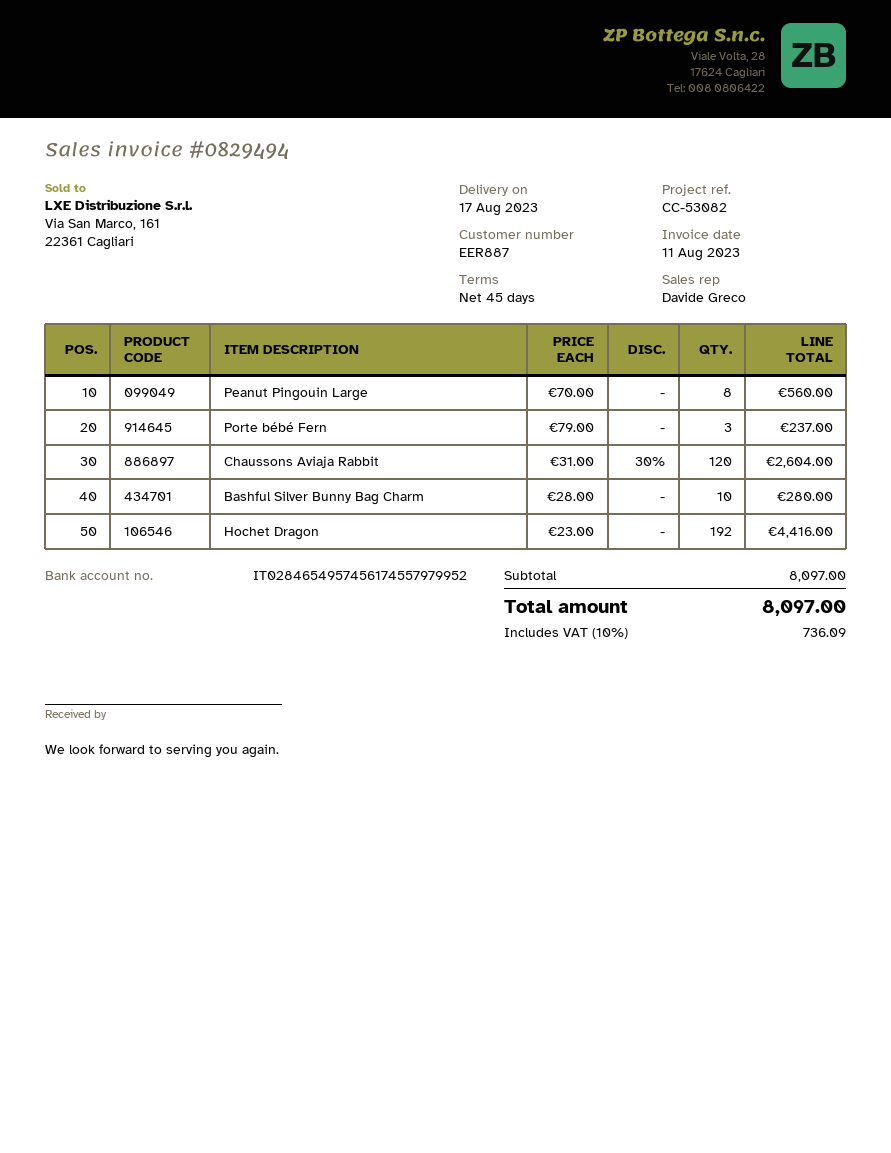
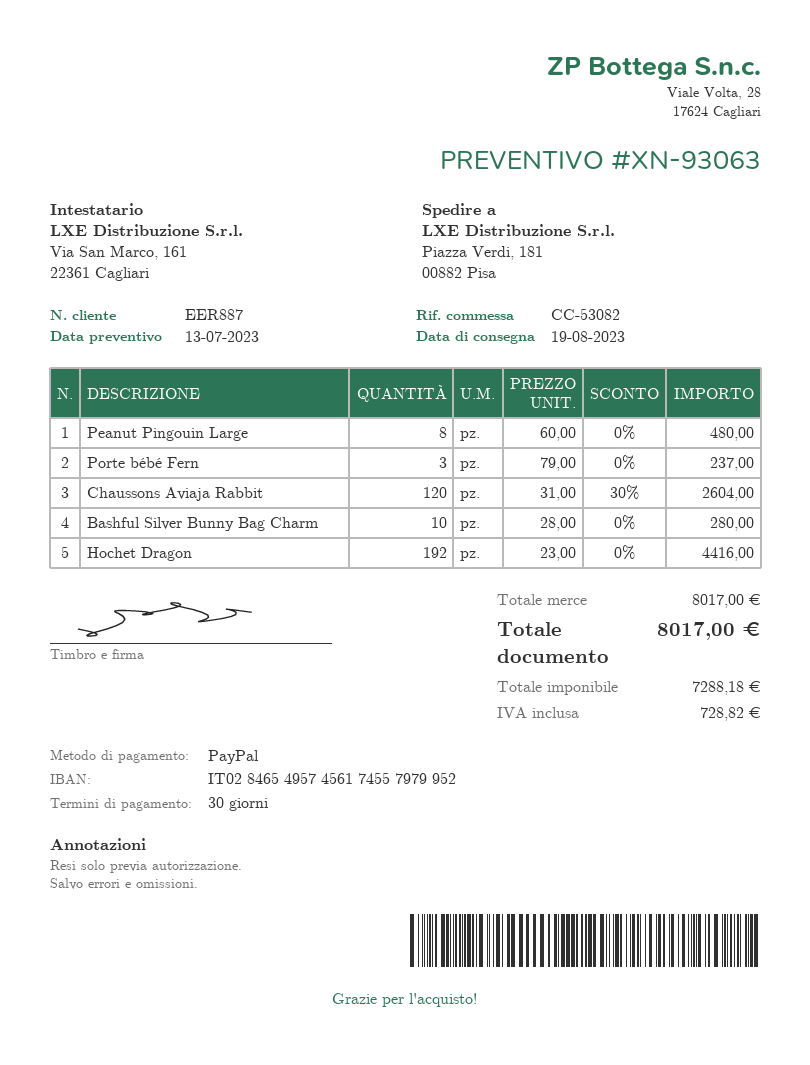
delivery date: 2023-08-17 -> 2023-08-19
payment terms: 45 days -> 30 days
Peanut Pingouin Large: 8 x 70.00 = 560.00 -> 8 x 60.00 = 480.00
subtotal: 8097.00 -> 8017.00
tax: 736.09 -> 728.82
total: 8097.00 -> 8017.00

